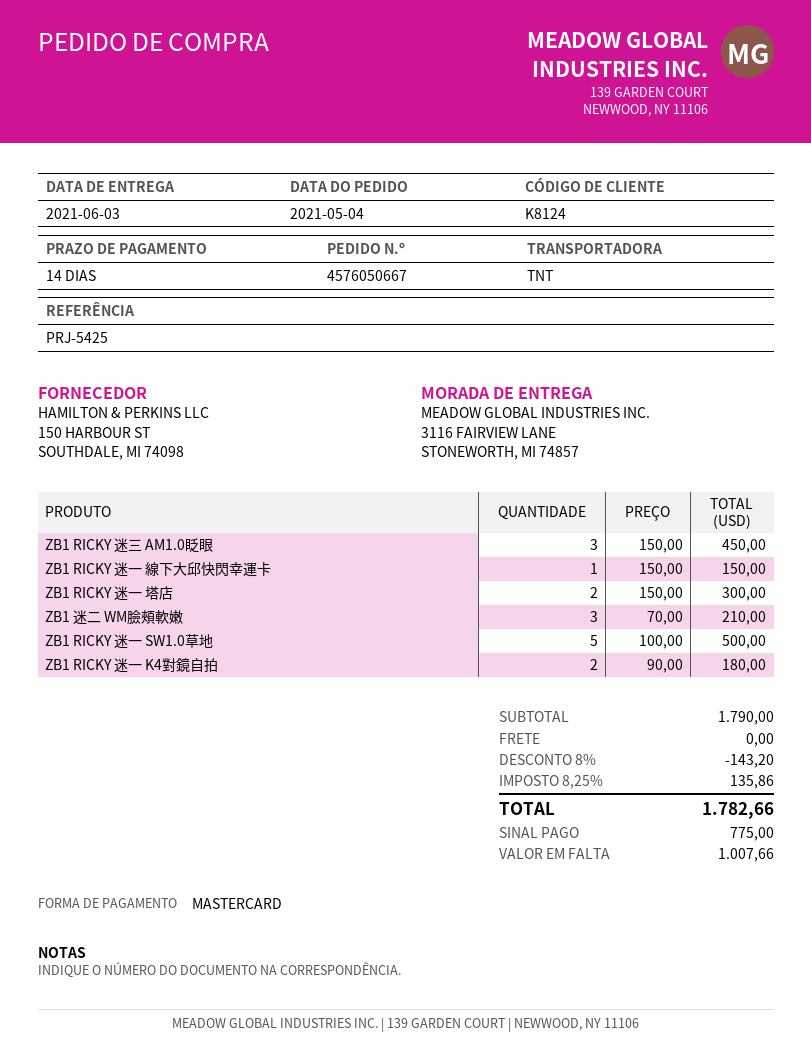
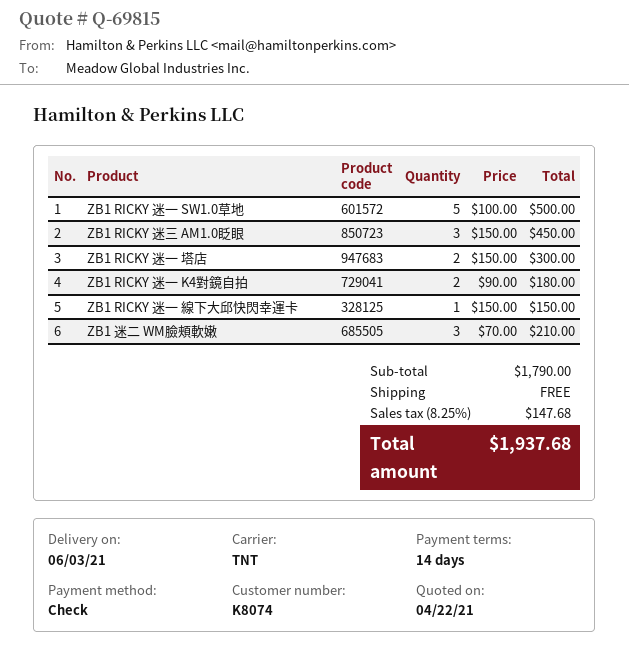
customer number: K8124 -> K8074
payment method: Mastercard -> cheque
discount: 8% = 143.20 -> none
tax: 8.25% = 135.86 -> 8.25% = 147.68
total: 1782.66 -> 1937.68

